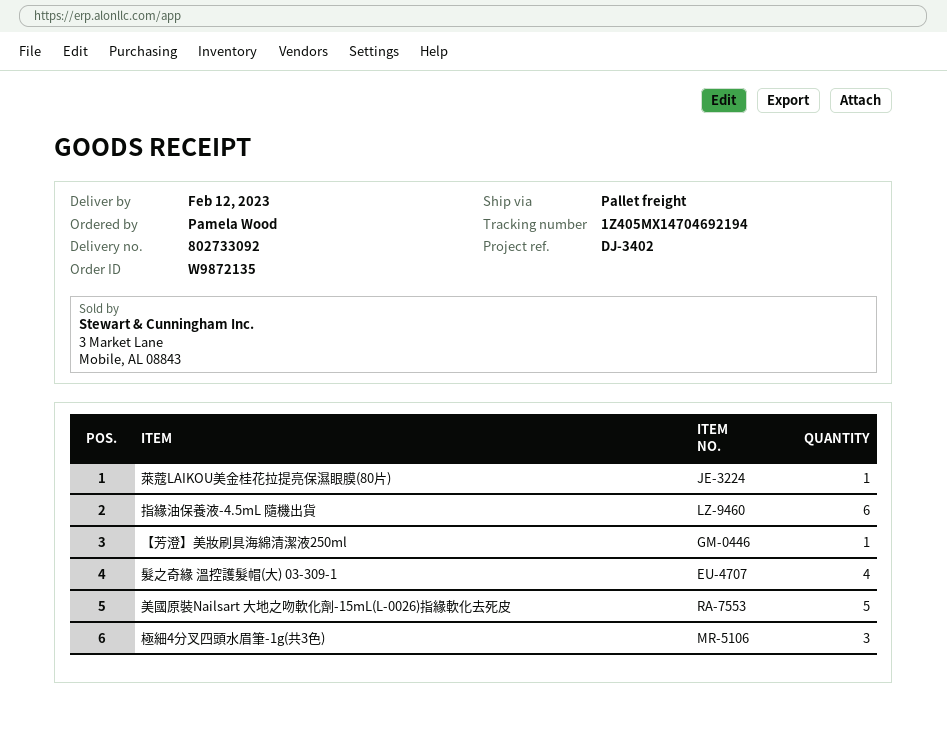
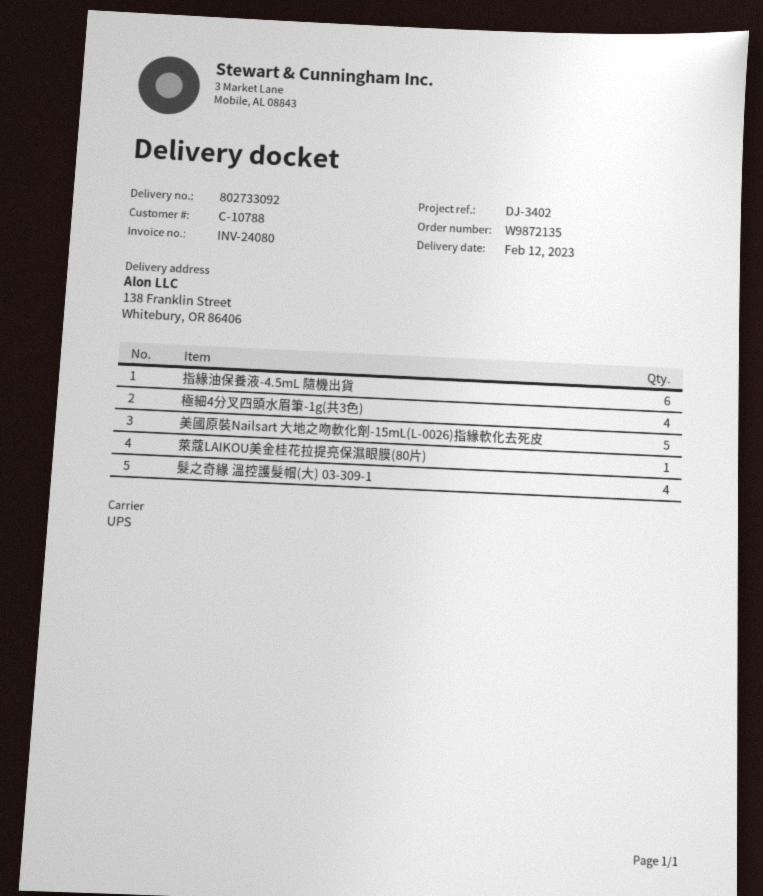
shipping method: pallet freight -> UPS
【芳澄】美妝刷具海綿清潔液250ml: 1 -> none
極細4分叉四頭水眉筆-1g(共3色): 3 -> 4

